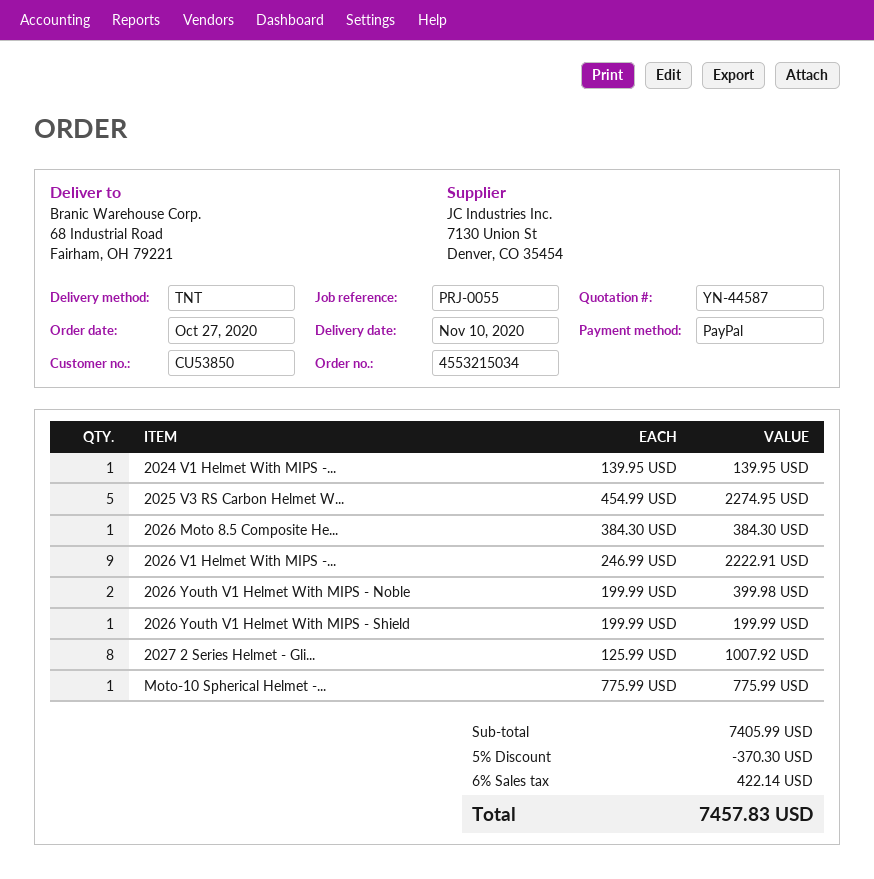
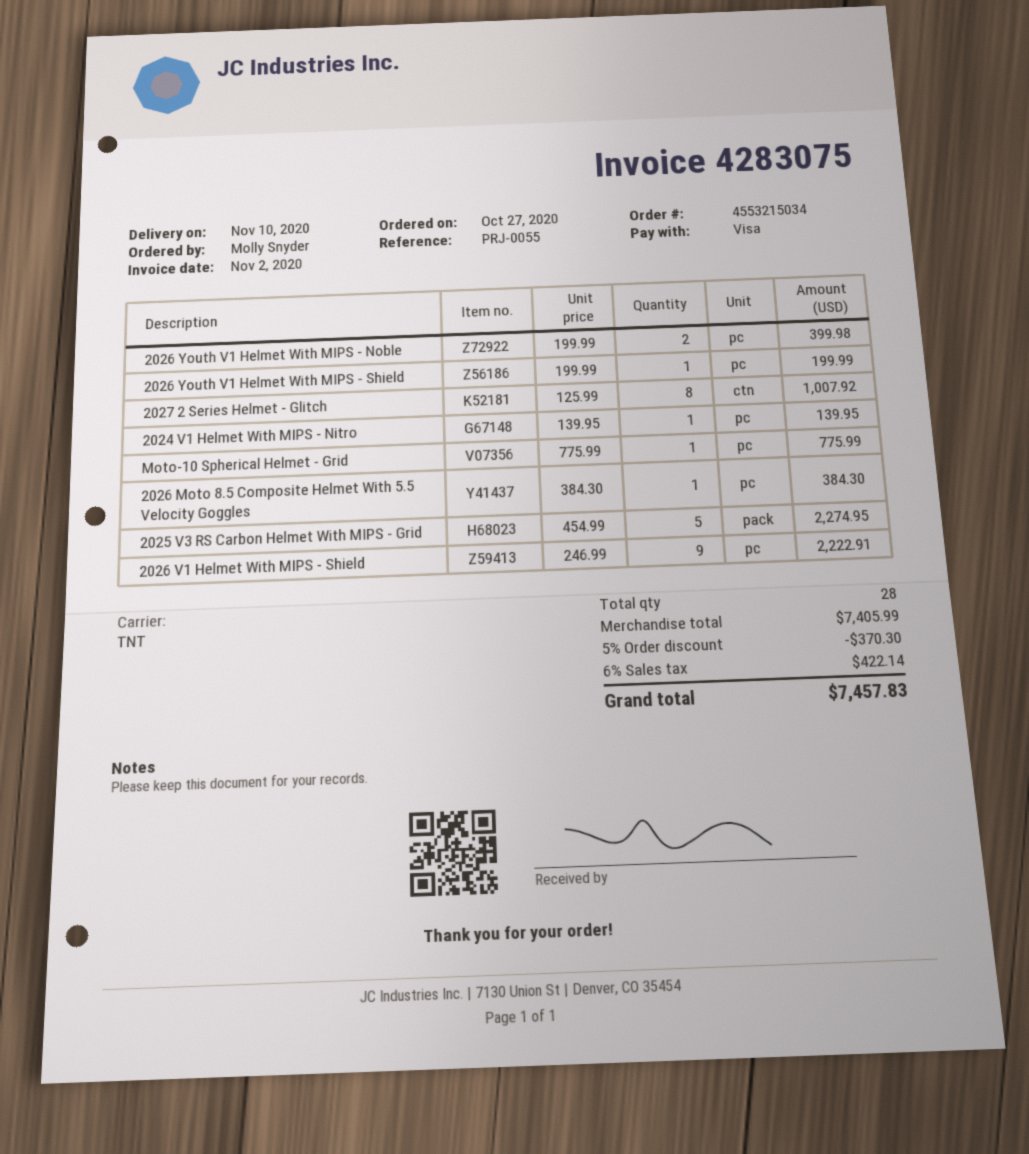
payment method: PayPal -> Visa

